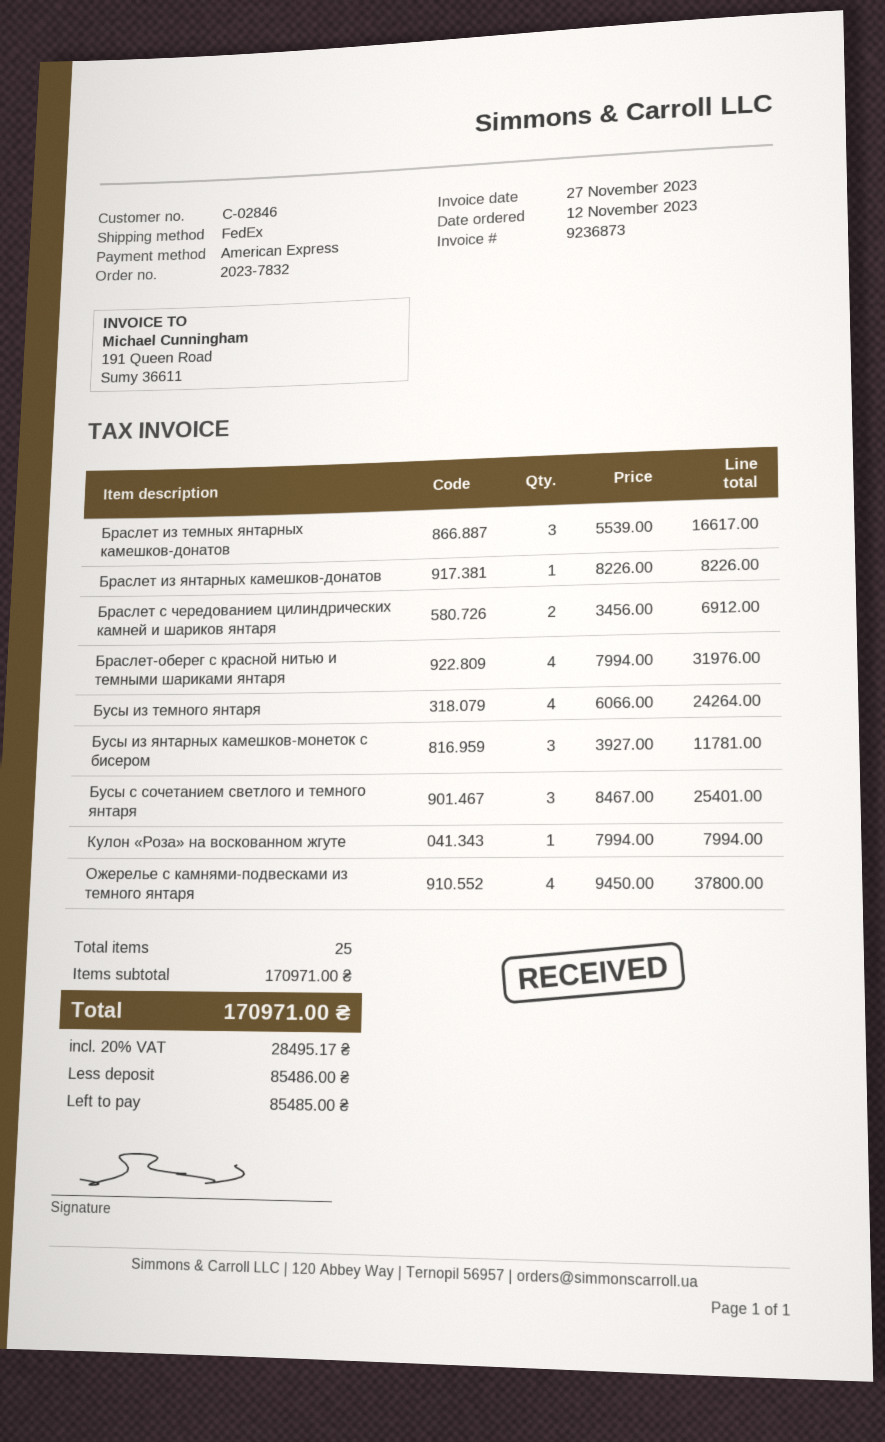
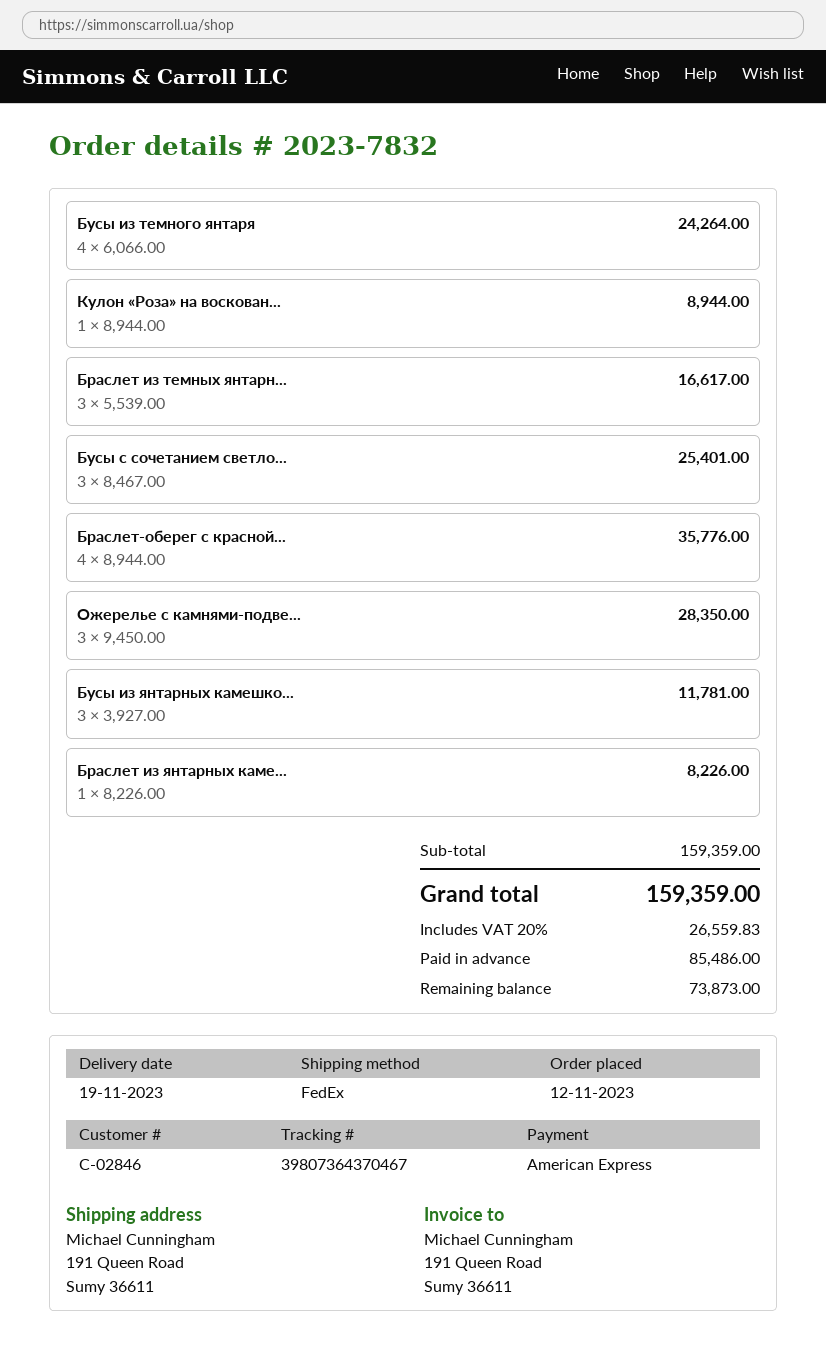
Браслет с чередованием цилиндрических камней и шариков янтаря: 2 x 3456.00 = 6912.00 -> none
Браслет-оберег с красной нитью и темными шариками янтаря: 4 x 7994.00 = 31976.00 -> 4 x 8944.00 = 35776.00
Кулон «Роза» на воскованном жгуте: 1 x 7994.00 = 7994.00 -> 1 x 8944.00 = 8944.00
Ожерелье с камнями-подвесками из темного янтаря: 4 x 9450.00 = 37800.00 -> 3 x 9450.00 = 28350.00
subtotal: 170971.00 -> 159359.00
tax: 20% = 28495.17 -> 20% = 26559.83
total: 170971.00 -> 159359.00
balance: 85485.00 -> 73873.00

